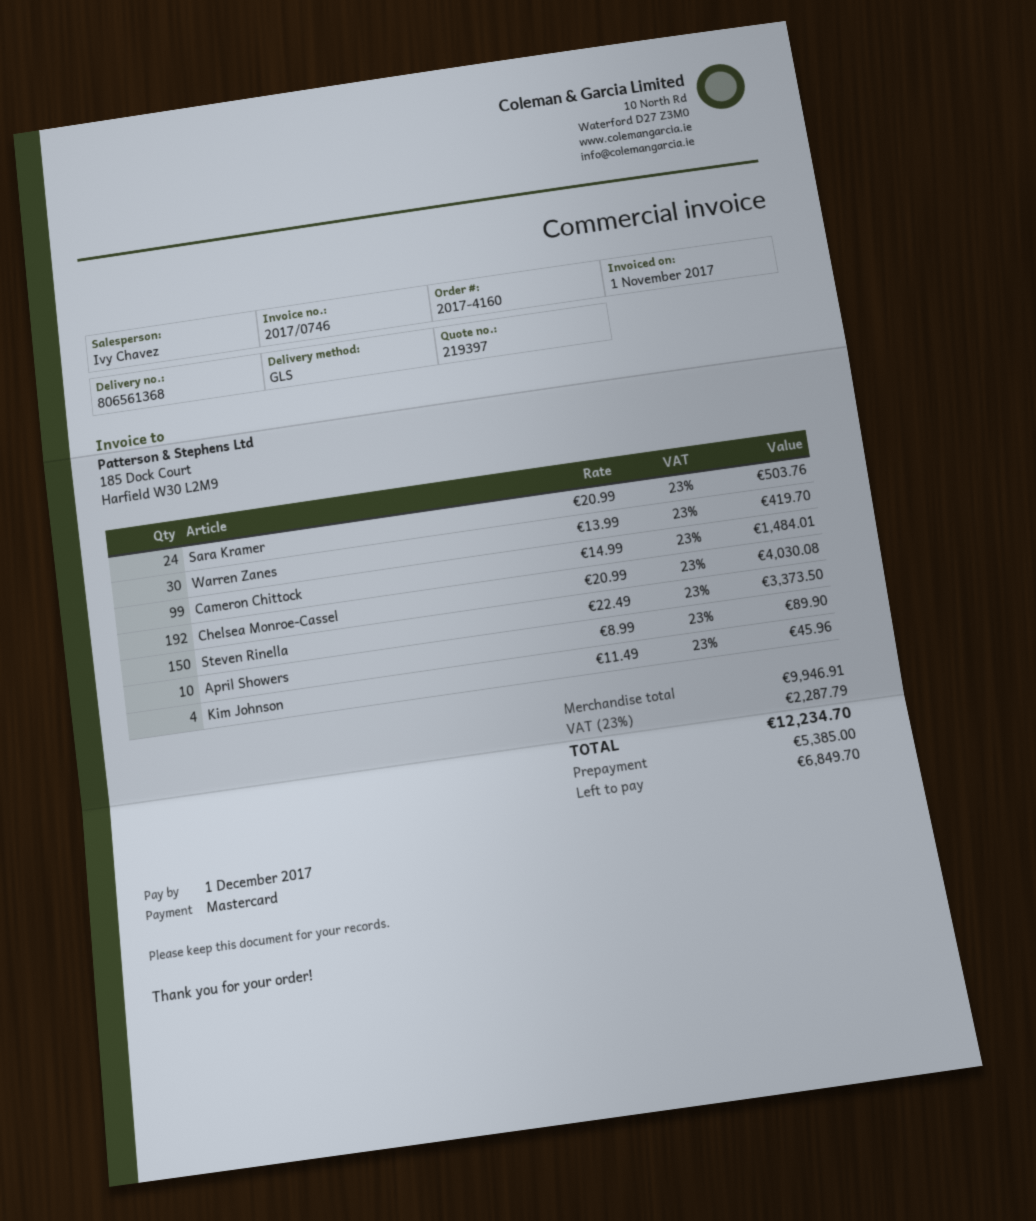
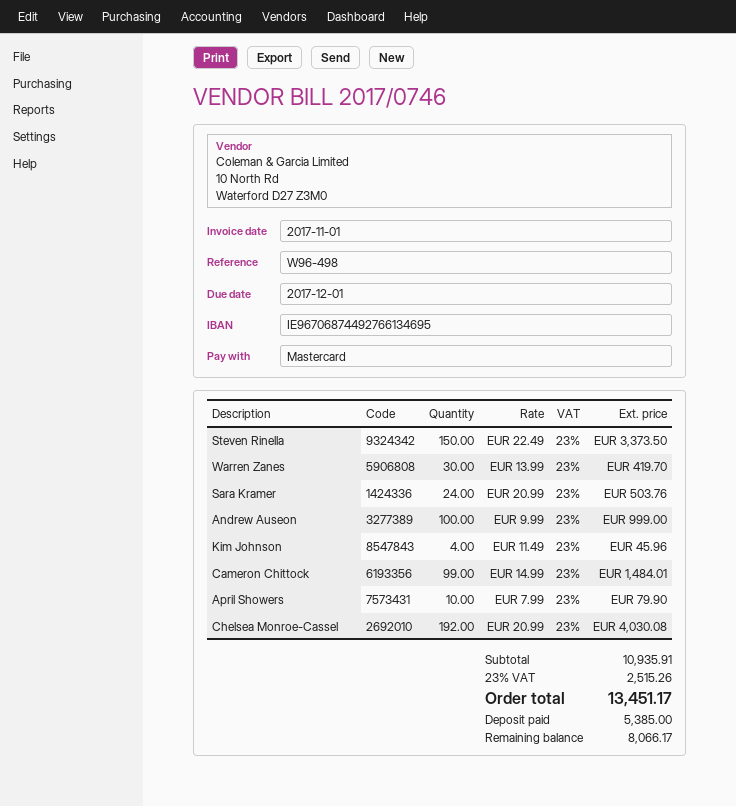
April Showers: 10 x 8.99 = 89.90 -> 10 x 7.99 = 79.90
Andrew Auseon: none -> 100 x 9.99 = 999.00
subtotal: 9946.91 -> 10935.91
tax: 23% = 2287.79 -> 23% = 2515.26
total: 12234.70 -> 13451.17
balance: 6849.70 -> 8066.17

